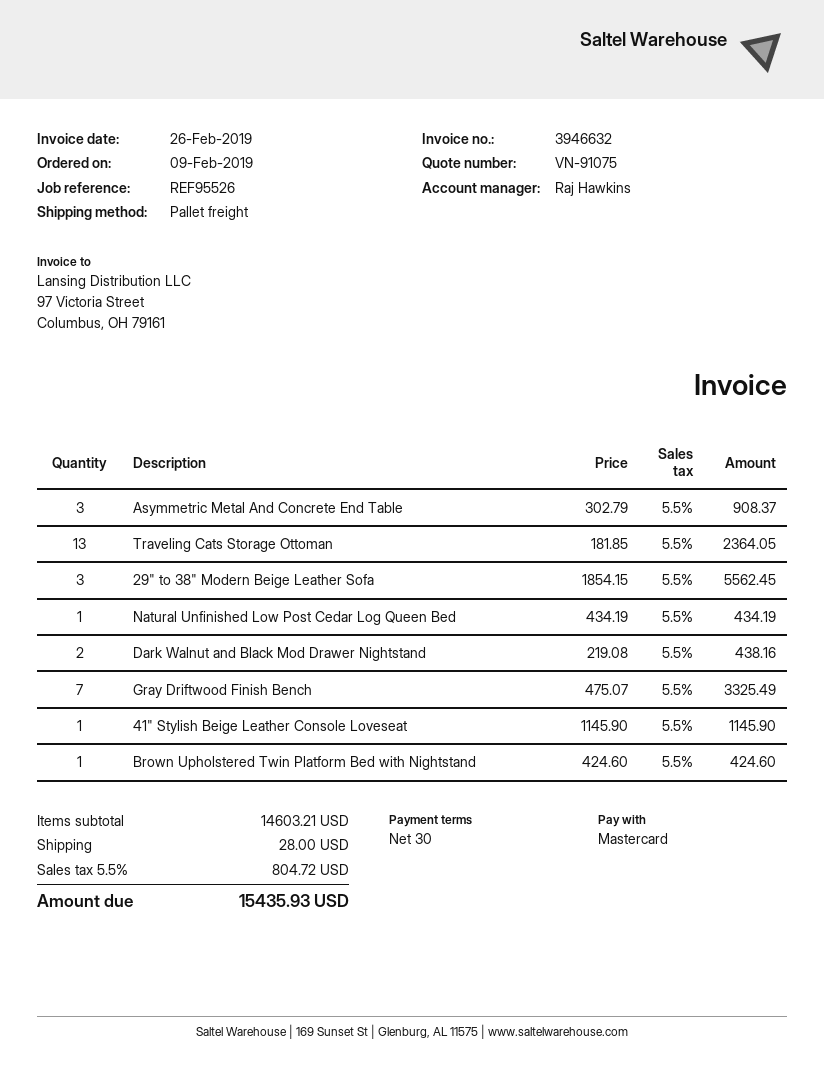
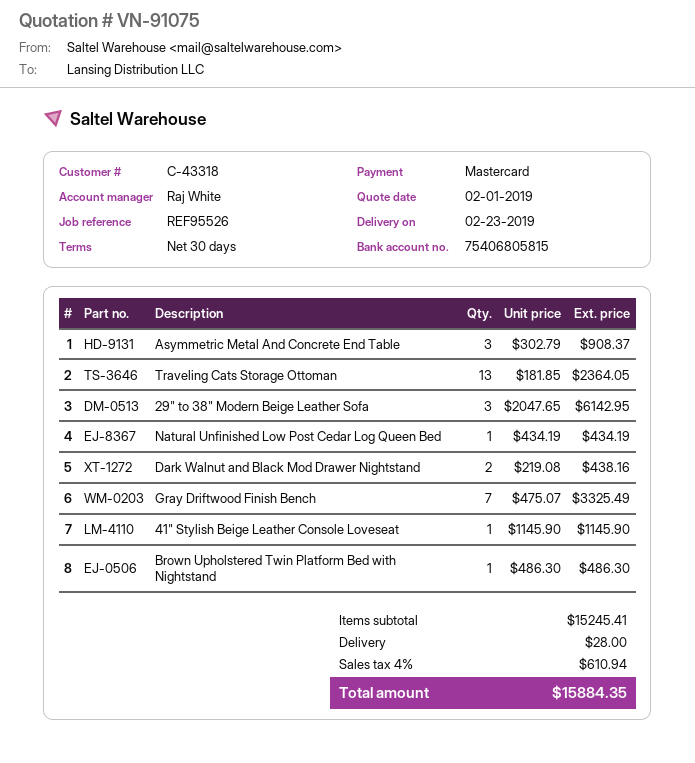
sales rep: Raj Hawkins -> Raj White
29" to 38" Modern Beige Leather Sofa: 3 x 1854.15 = 5562.45 -> 3 x 2047.65 = 6142.95
Brown Upholstered Twin Platform Bed with Nightstand: 1 x 424.60 = 424.60 -> 1 x 486.30 = 486.30
subtotal: 14603.21 -> 15245.41
tax: 5.5% = 804.72 -> 4% = 610.94
total: 15435.93 -> 15884.35

